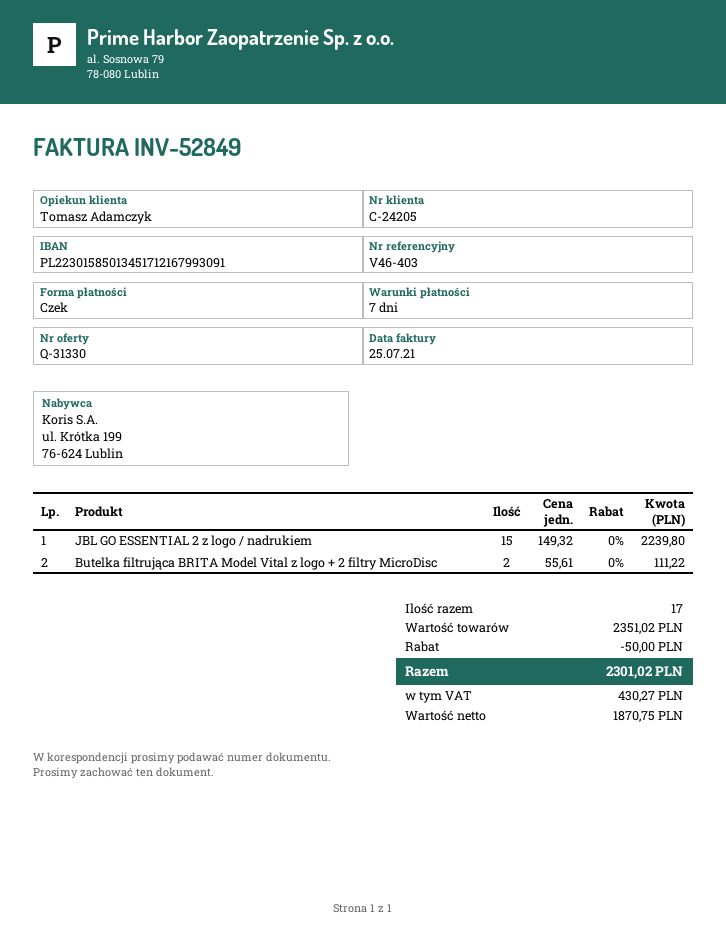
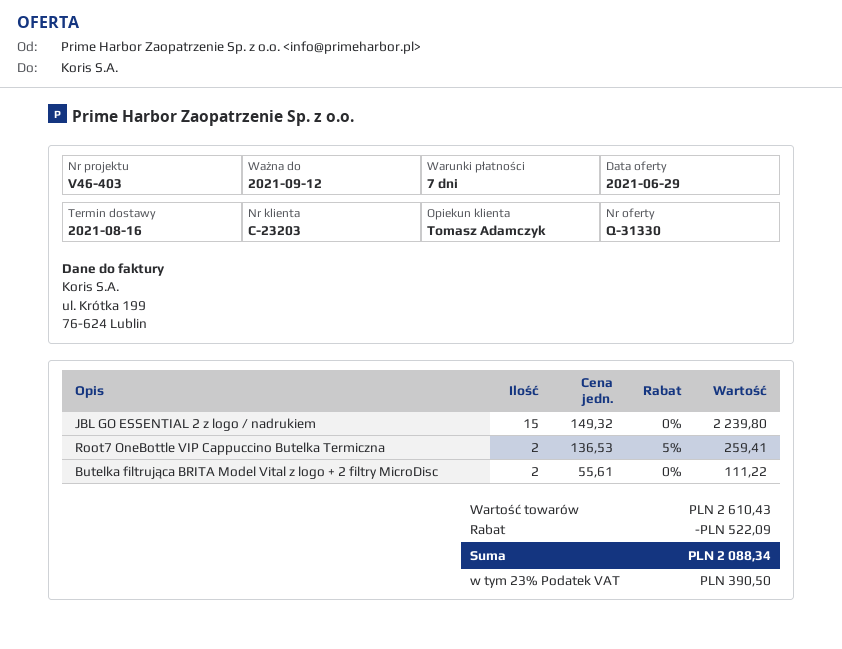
customer number: C-24205 -> C-23203
Root7 OneBottle VIP Cappuccino Butelka Termiczna: none -> 2 x 136.53 - 5% = 259.41
subtotal: 2351.02 -> 2610.43
discount: 50.00 -> 522.09
tax: 430.27 -> 390.50
total: 2301.02 -> 2088.34

